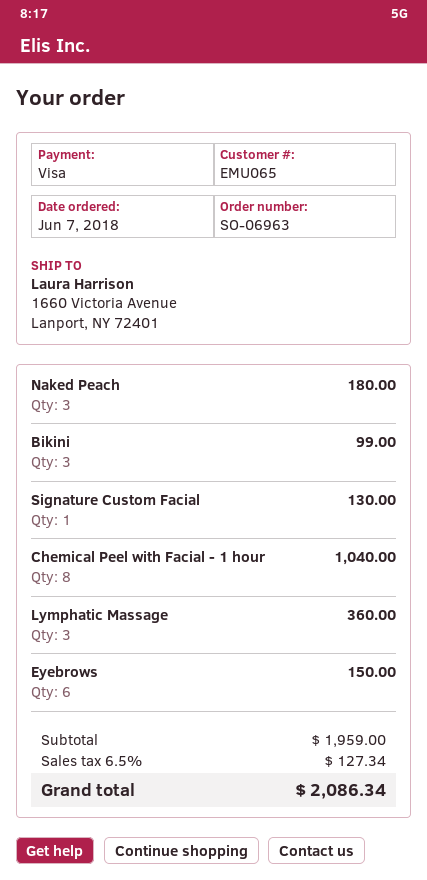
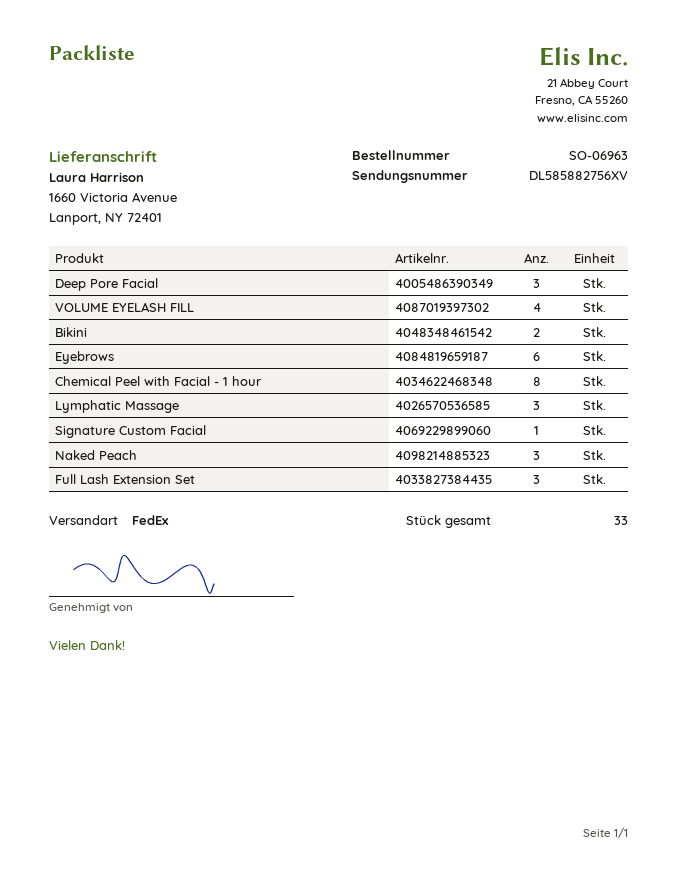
Bikini: 3 -> 2
Deep Pore Facial: none -> 3
VOLUME EYELASH FILL: none -> 4
Full Lash Extension Set: none -> 3

